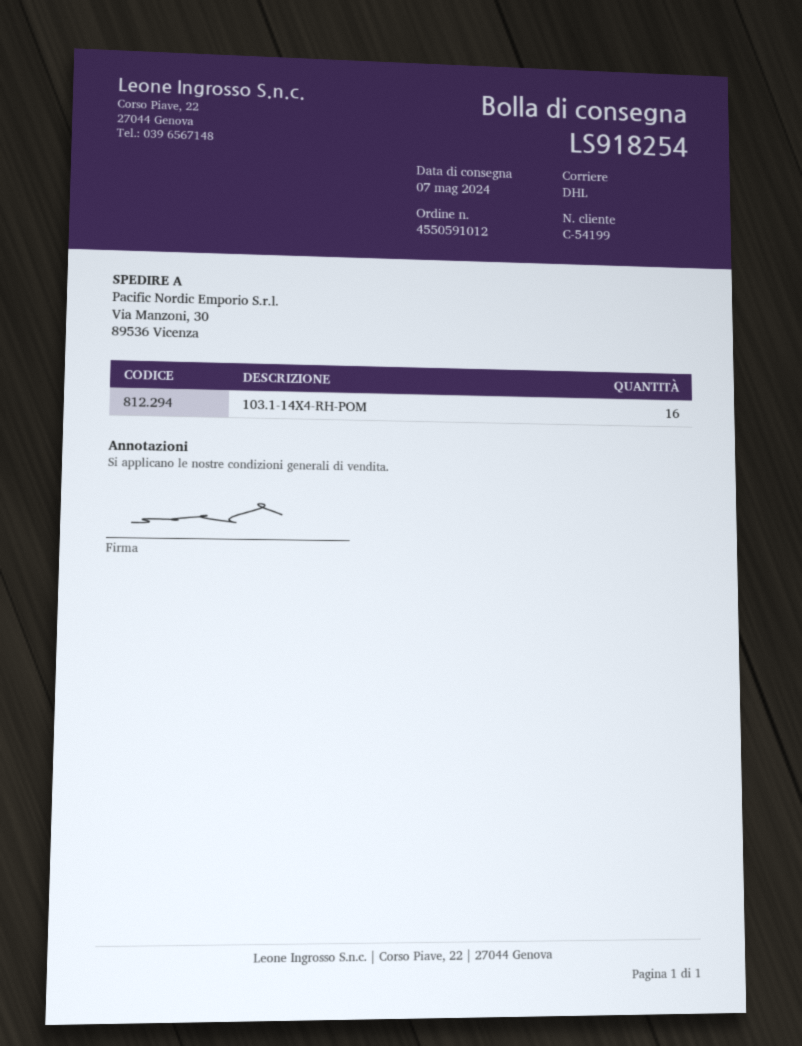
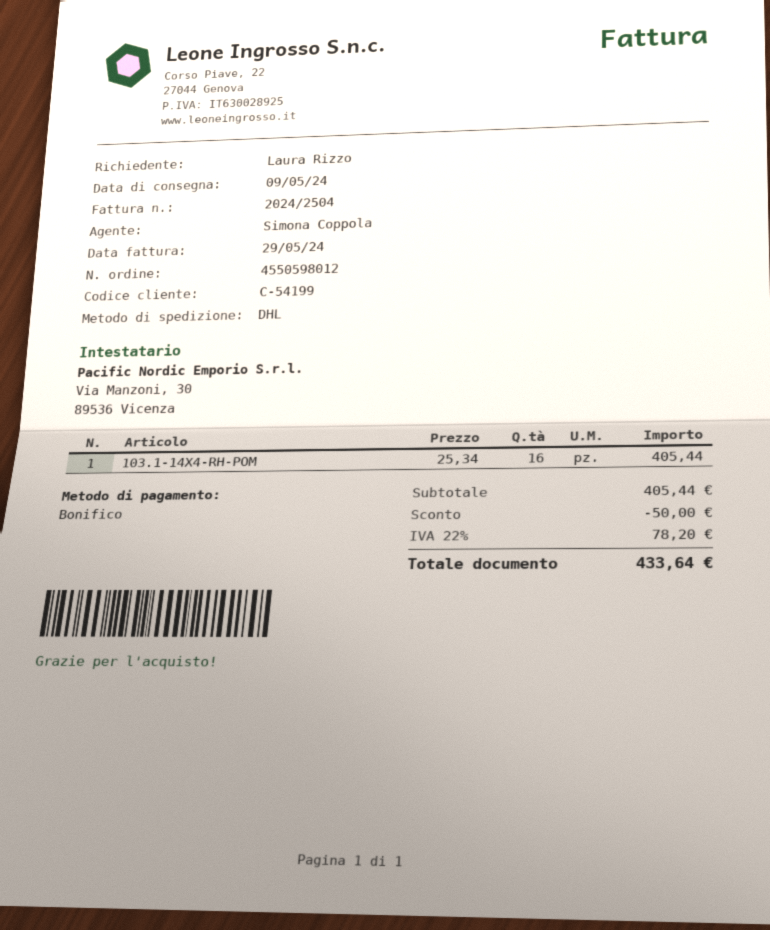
order number: 4550591012 -> 4550598012
delivery date: 2024-05-07 -> 2024-05-09

